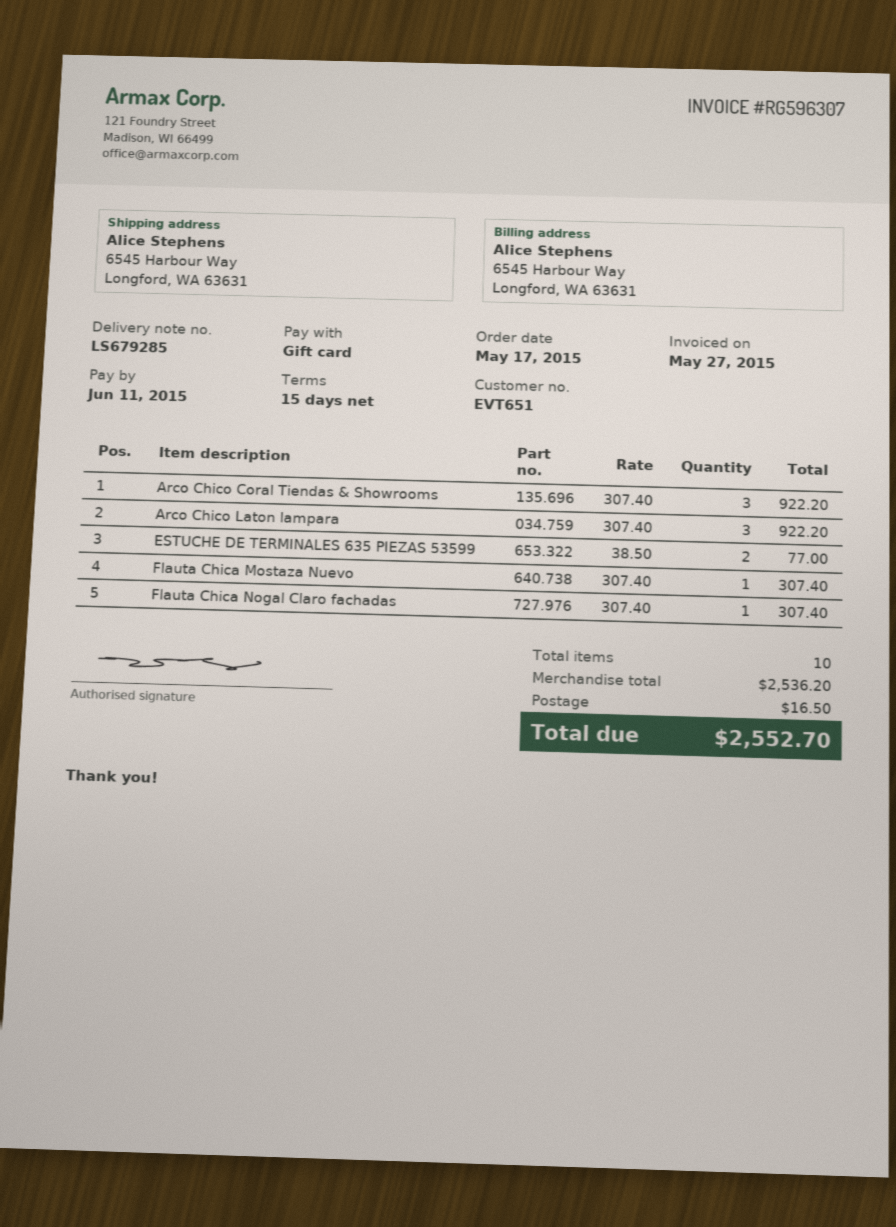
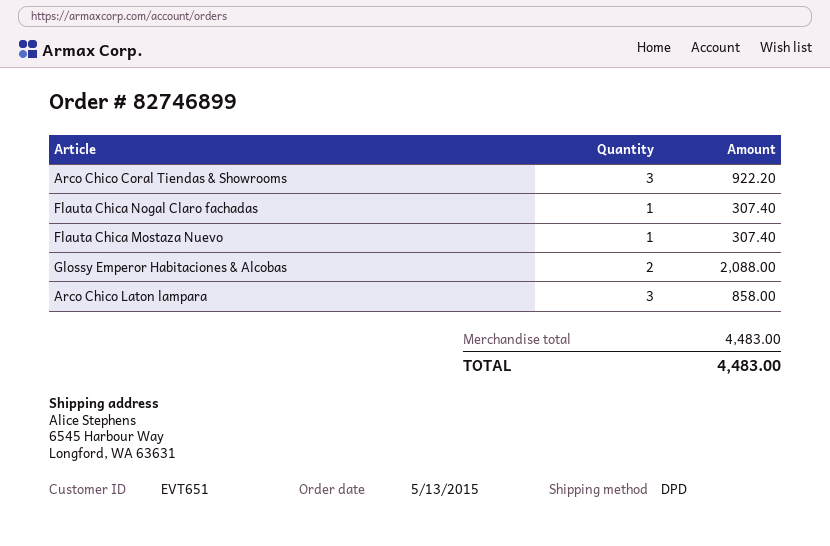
order date: 2015-05-17 -> 2015-05-13
Arco Chico Laton lampara: 3 for 922.20 -> 3 for 858.00
ESTUCHE DE TERMINALES 635 PIEZAS 53599: 2 for 77.00 -> none
Glossy Emperor Habitaciones & Alcobas: none -> 2 for 2088.00
subtotal: 2536.20 -> 4483.00
shipping: 16.50 -> none
total: 2552.70 -> 4483.00

